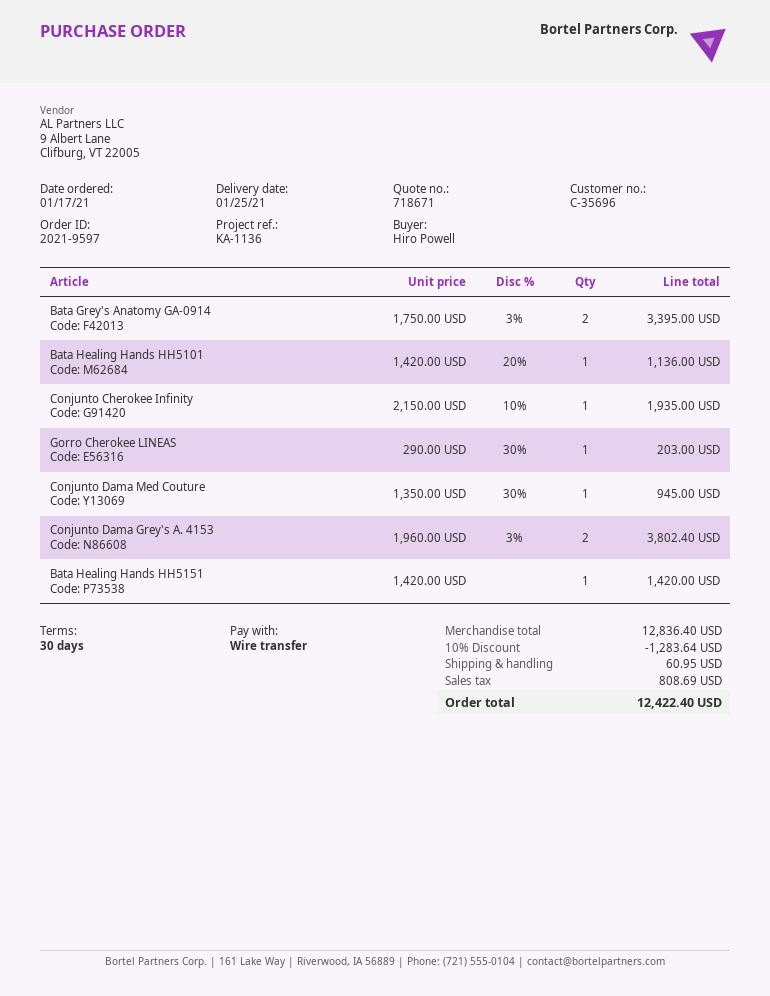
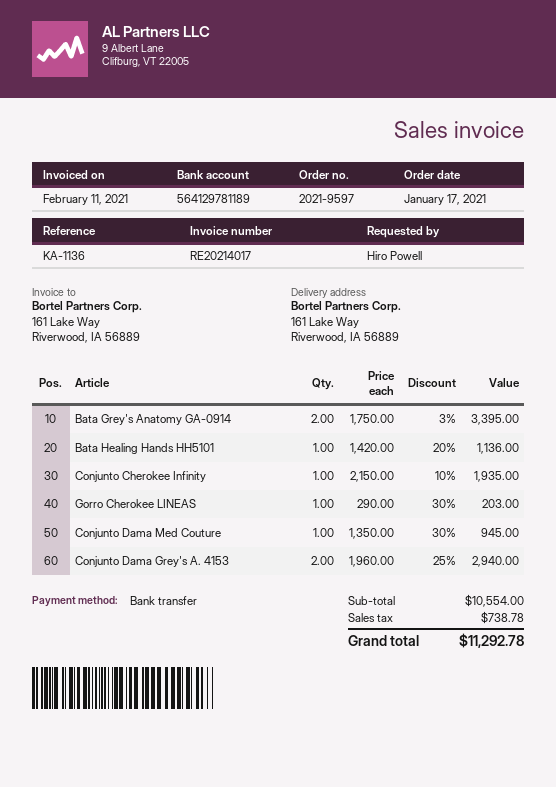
Conjunto Dama Grey's A. 4153: 2 x 1960.00 - 3% = 3802.40 -> 2 x 1960.00 - 25% = 2940.00
Bata Healing Hands HH5151: 1 x 1420.00 = 1420.00 -> none
subtotal: 12836.40 -> 10554.00
discount: 10% = 1283.64 -> none
shipping: 60.95 -> none
tax: 808.69 -> 738.78
total: 12422.40 -> 11292.78

